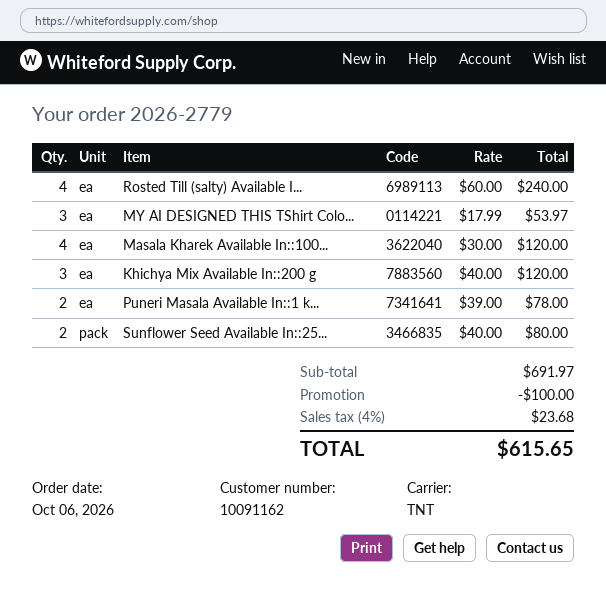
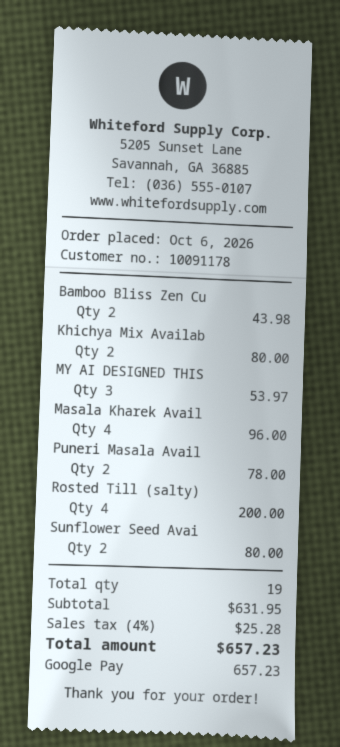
customer number: 10091162 -> 10091178
Rosted Till (salty) Available I...: 4 for 240.00 -> 4 for 200.00
Masala Kharek Available In::100...: 4 for 120.00 -> 4 for 96.00
Khichya Mix Available In::200 g: 3 for 120.00 -> 2 for 80.00
Bamboo Bliss Zen Cu: none -> 2 for 43.98
subtotal: 691.97 -> 631.95
discount: 100.00 -> none
tax: 4% = 23.68 -> 4% = 25.28
total: 615.65 -> 657.23

